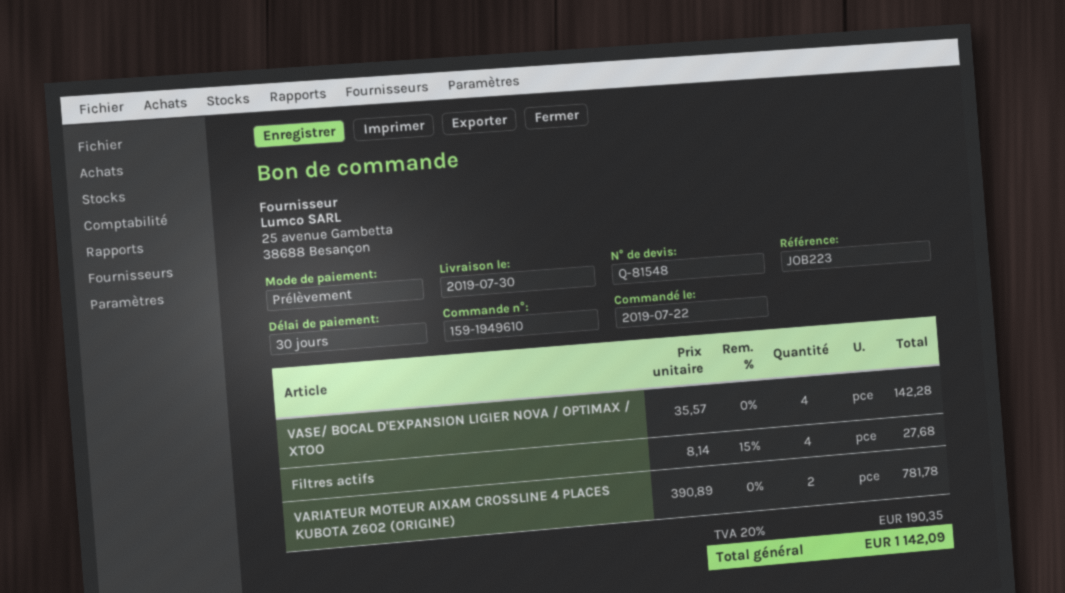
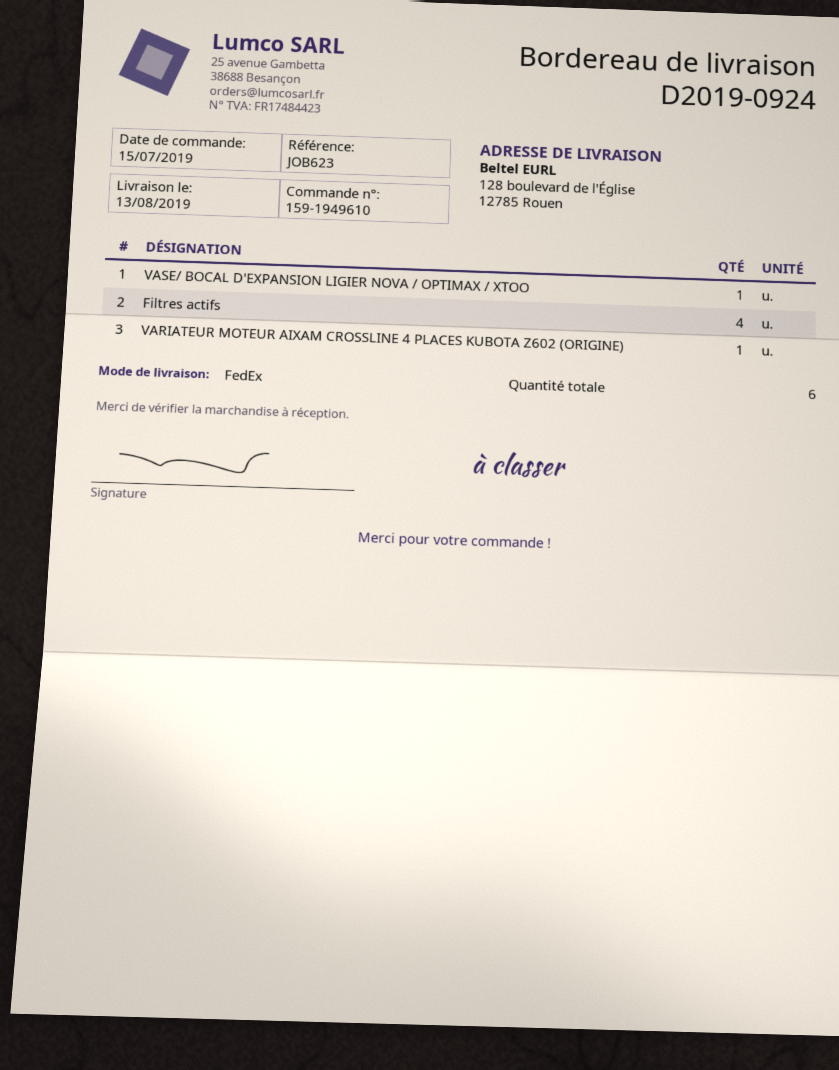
order date: 2019-07-22 -> 2019-07-15
delivery date: 2019-07-30 -> 2019-08-13
reference: JOB223 -> JOB623
VASE/ BOCAL D'EXPANSION LIGIER NOVA / OPTIMAX / XTOO: 4 -> 1
VARIATEUR MOTEUR AIXAM CROSSLINE 4 PLACES KUBOTA Z602 (ORIGINE): 2 -> 1

